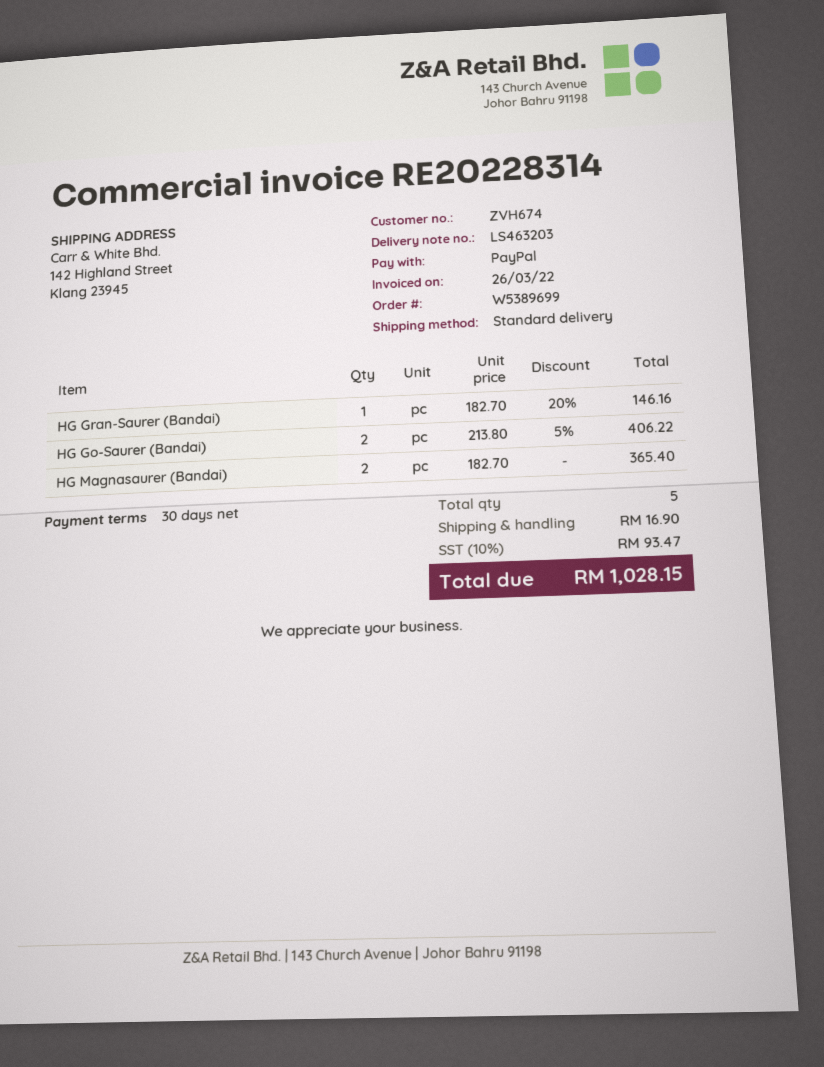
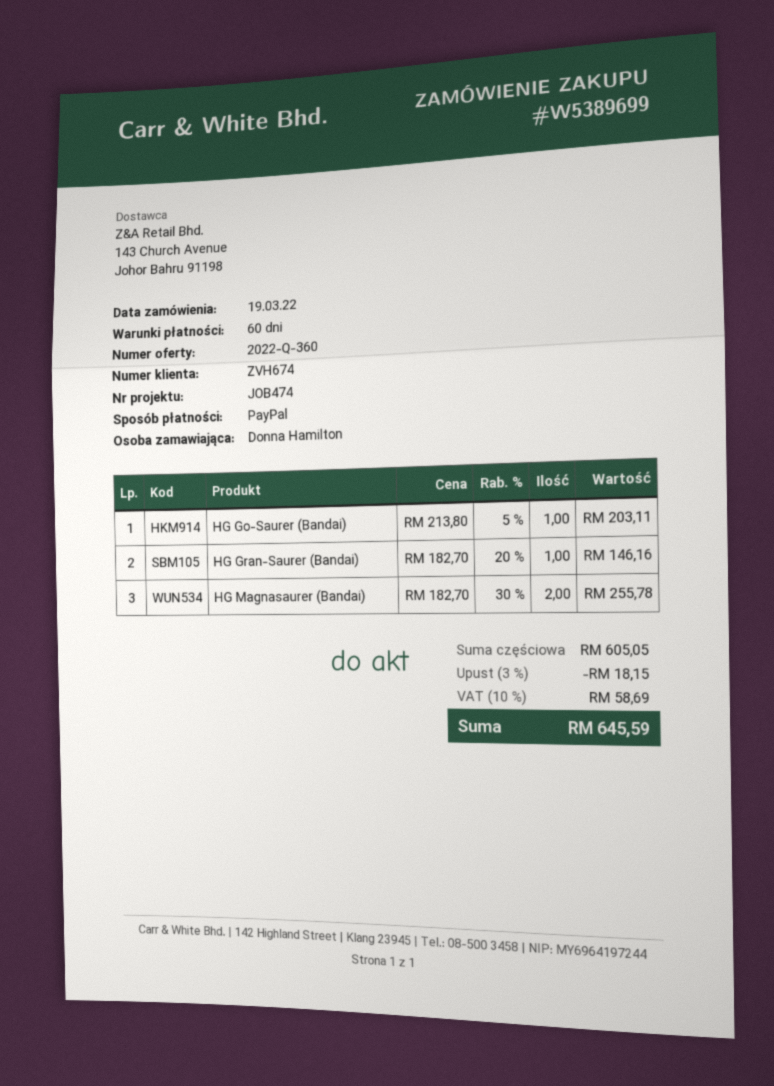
payment terms: 30 days -> 60 days
HG Go-Saurer (Bandai): 2 x 213.80 - 5% = 406.22 -> 1 x 213.80 - 5% = 203.11
HG Magnasaurer (Bandai): 2 x 182.70 = 365.40 -> 2 x 182.70 - 30% = 255.78
discount: none -> 3% = 18.15
shipping: 16.90 -> none
tax: 10% = 93.47 -> 10% = 58.69
total: 1028.15 -> 645.59

